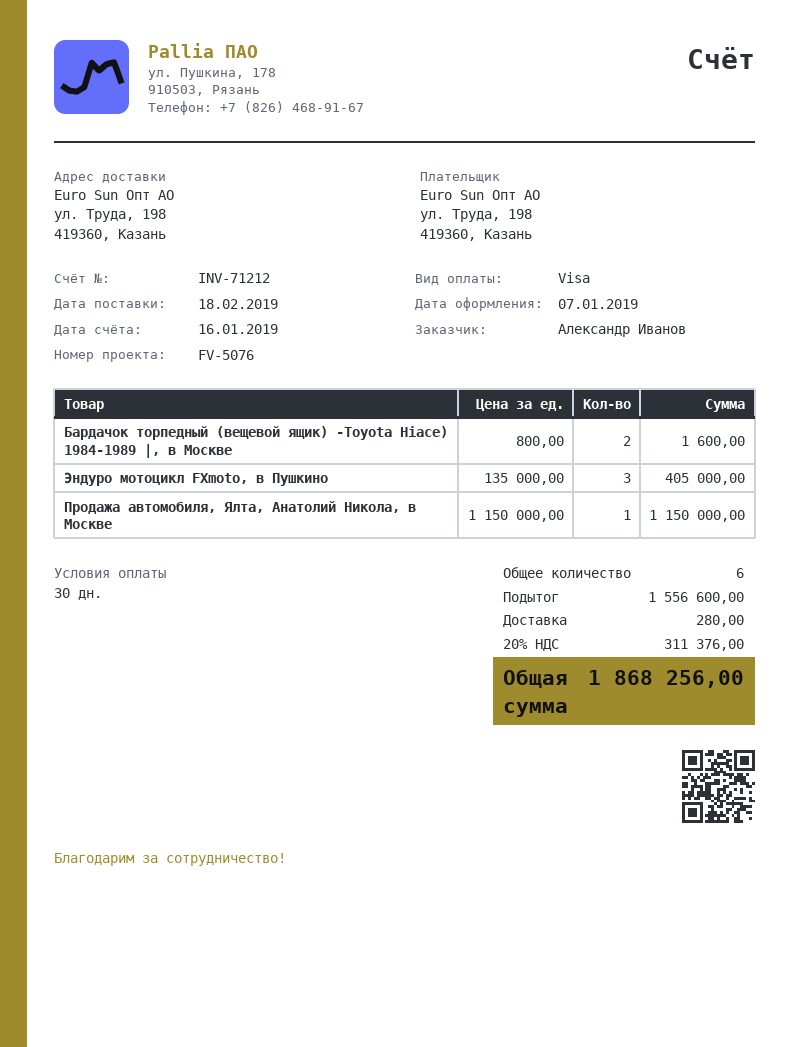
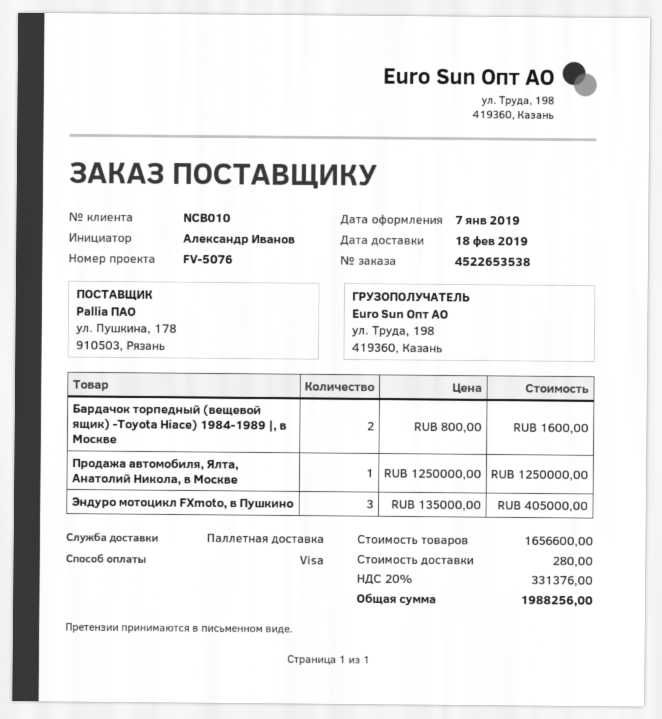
Продажа автомобиля, Ялта, Анатолий Никола, в Москве: 1 x 1150000.00 = 1150000.00 -> 1 x 1250000.00 = 1250000.00
subtotal: 1556600.00 -> 1656600.00
tax: 20% = 311376.00 -> 20% = 331376.00
total: 1868256.00 -> 1988256.00

